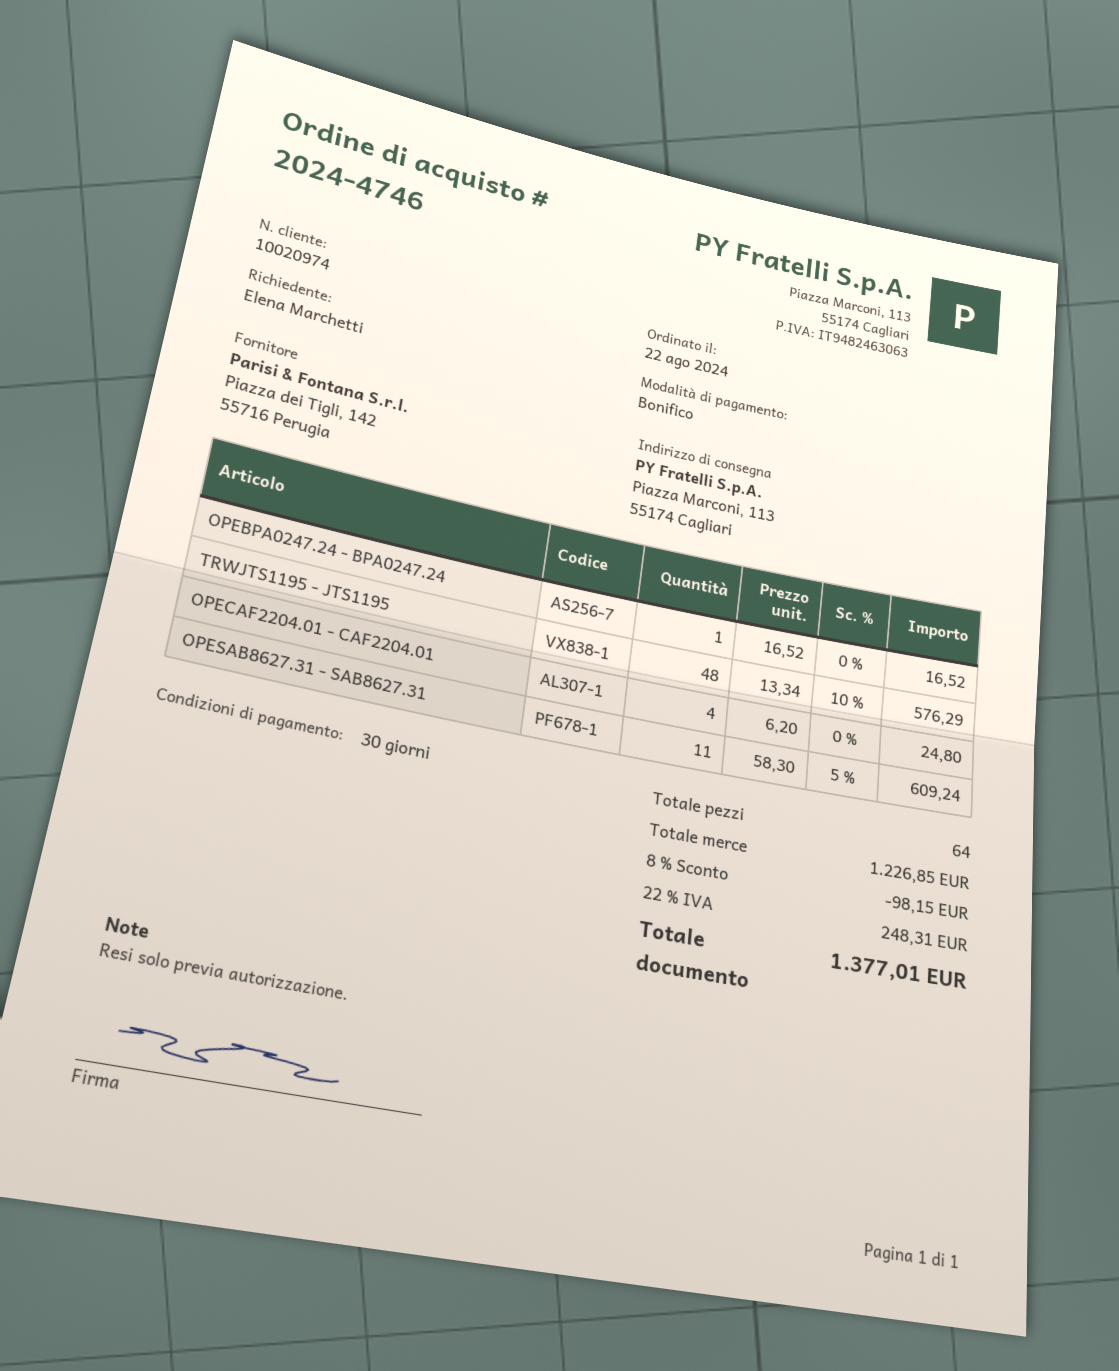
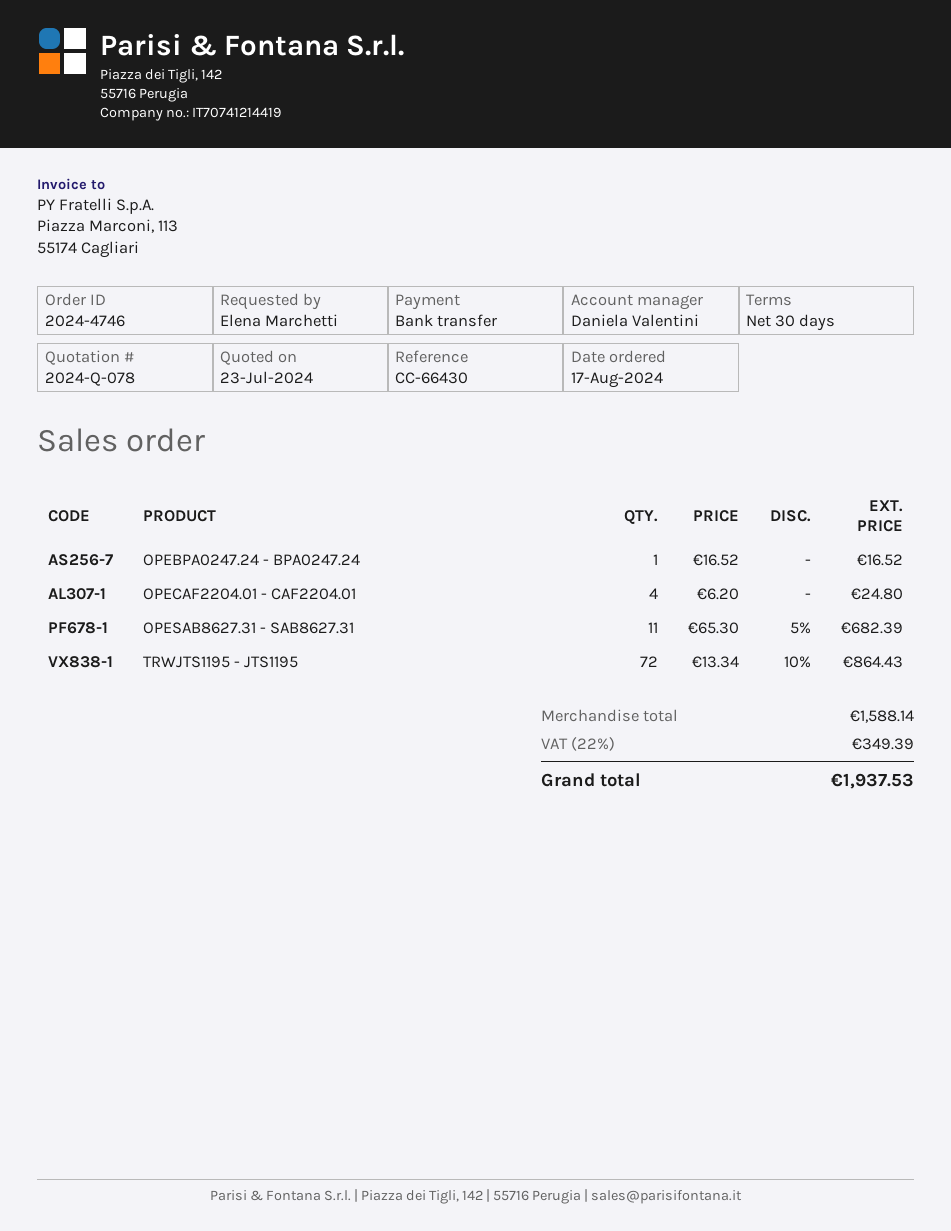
order date: 2024-08-22 -> 2024-08-17
TRWJTS1195 - JTS1195: 48 x 13.34 - 10% = 576.29 -> 72 x 13.34 - 10% = 864.43
OPESAB8627.31 - SAB8627.31: 11 x 58.30 - 5% = 609.24 -> 11 x 65.30 - 5% = 682.39
subtotal: 1226.85 -> 1588.14
discount: 8% = 98.15 -> none
tax: 22% = 248.31 -> 22% = 349.39
total: 1377.01 -> 1937.53

